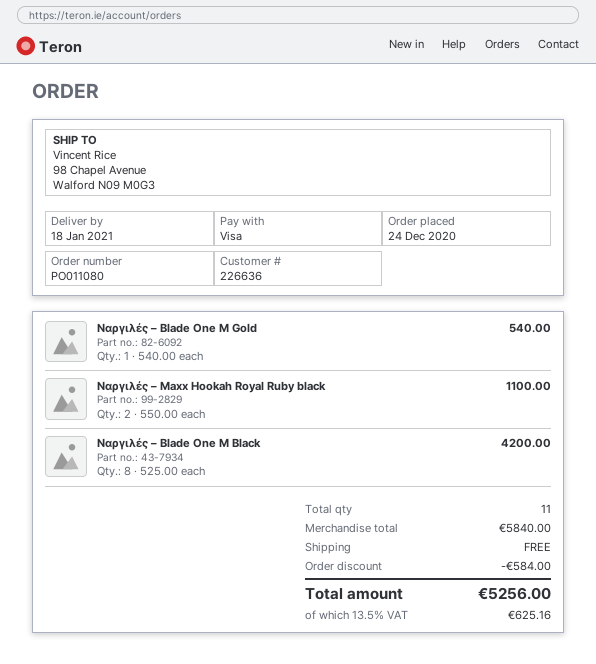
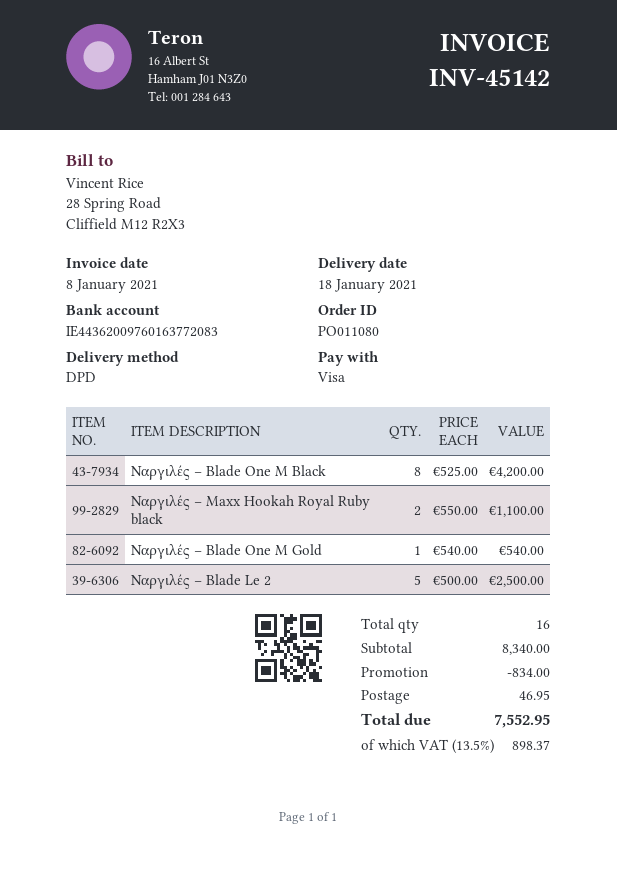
Ναργιλές – Blade Le 2: none -> 5 x 500.00 = 2500.00
total quantity: 11 -> 16
subtotal: 5840.00 -> 8340.00
discount: 584.00 -> 834.00
shipping: 0.00 -> 46.95
tax: 13.5% = 625.16 -> 13.5% = 898.37
total: 5256.00 -> 7552.95

